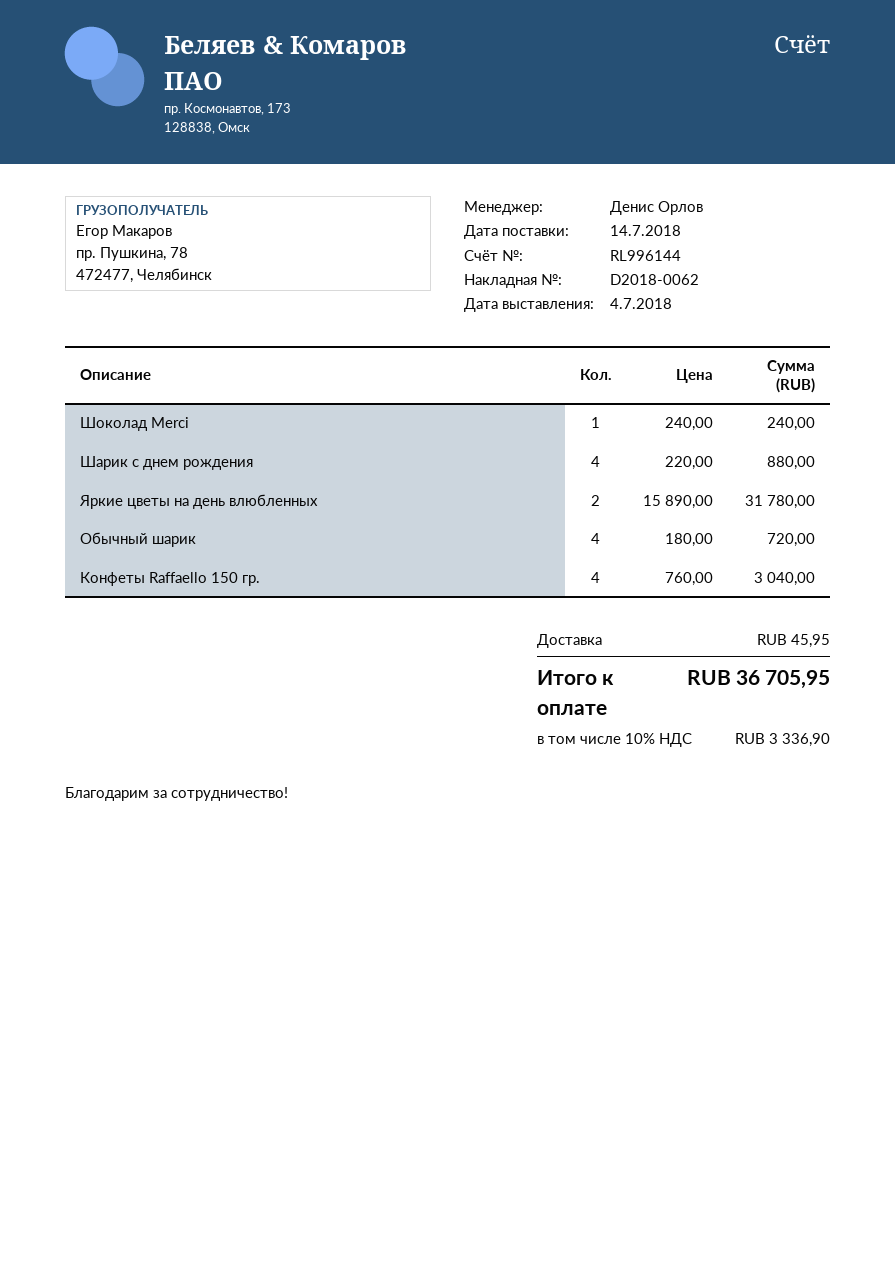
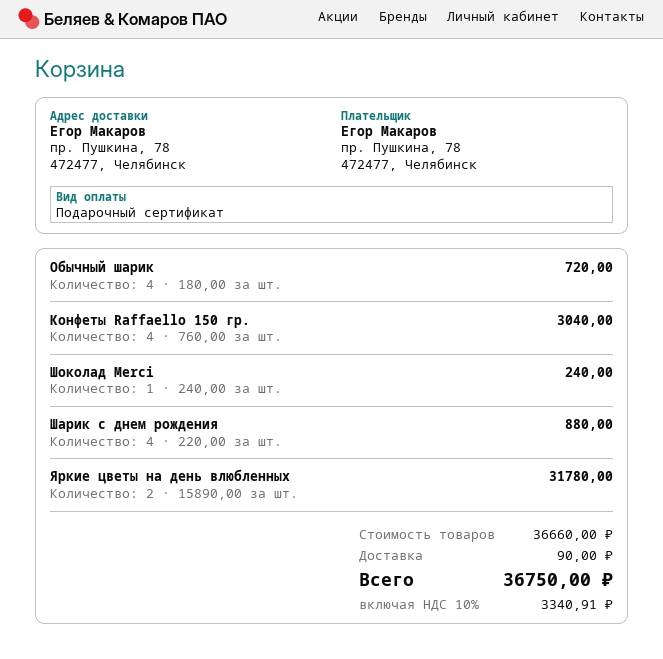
shipping: 45.95 -> 90.00
tax: 10% = 3336.90 -> 10% = 3340.91
total: 36705.95 -> 36750.00

